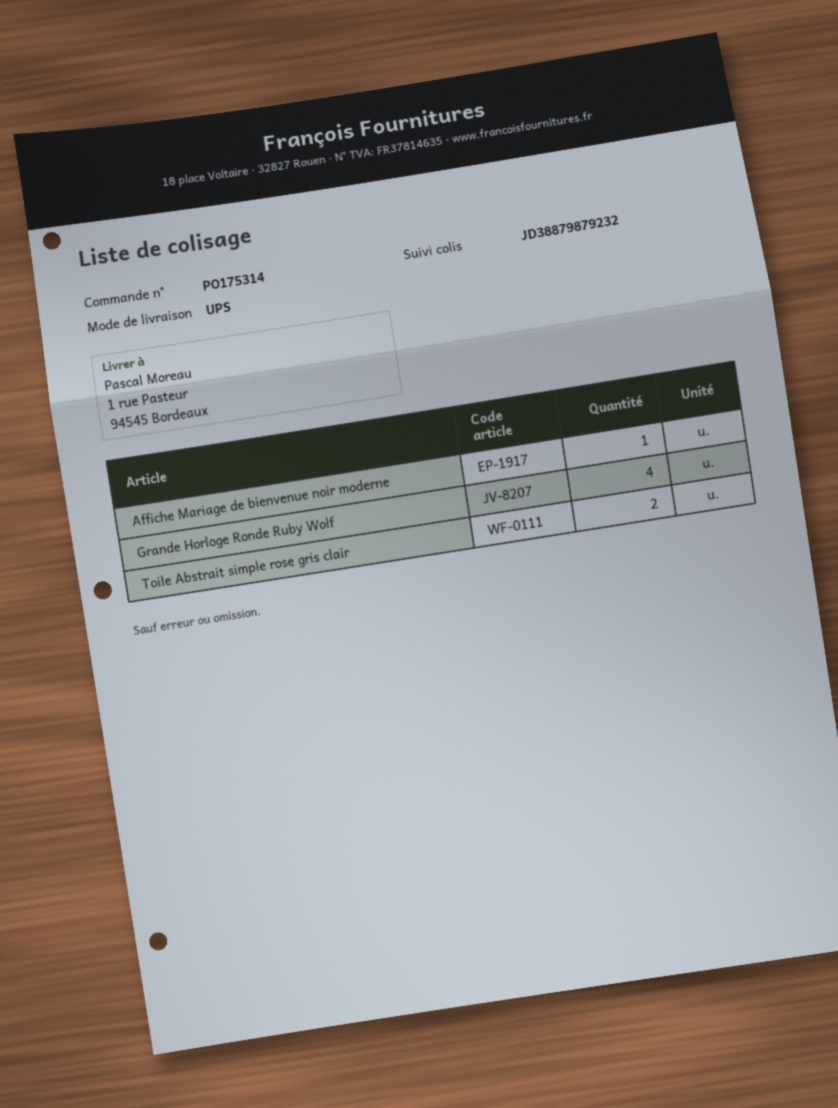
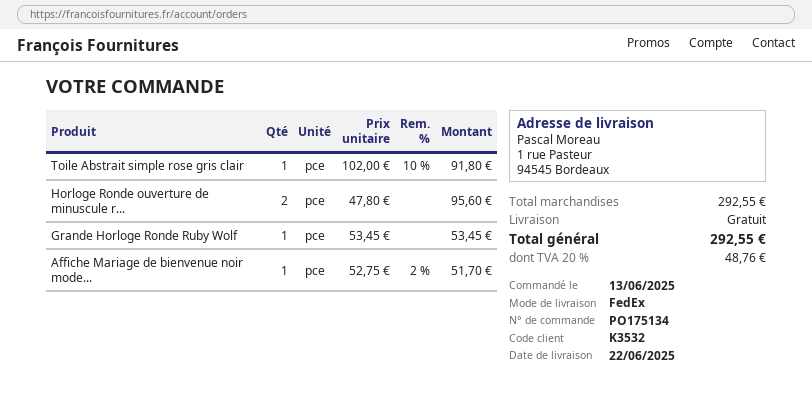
order number: PO175314 -> PO175134
shipping method: UPS -> FedEx
Grande Horloge Ronde Ruby Wolf: 4 -> 1
Toile Abstrait simple rose gris clair: 2 -> 1
Horloge Ronde ouverture de minuscule r...: none -> 2

